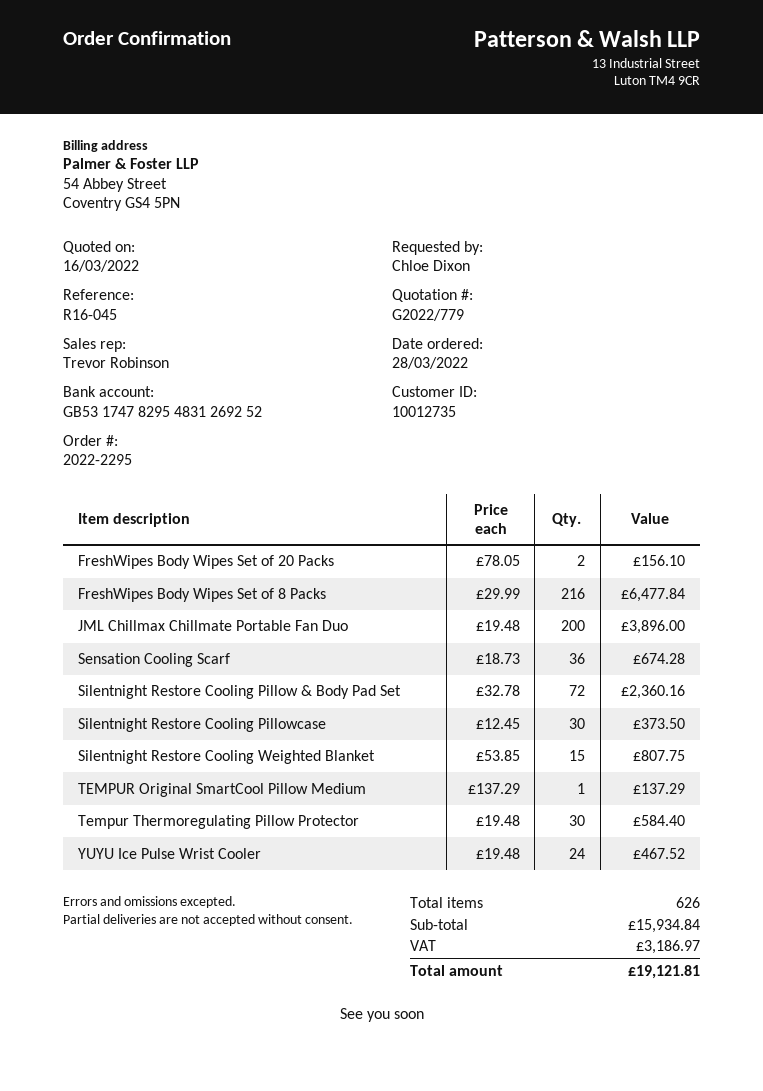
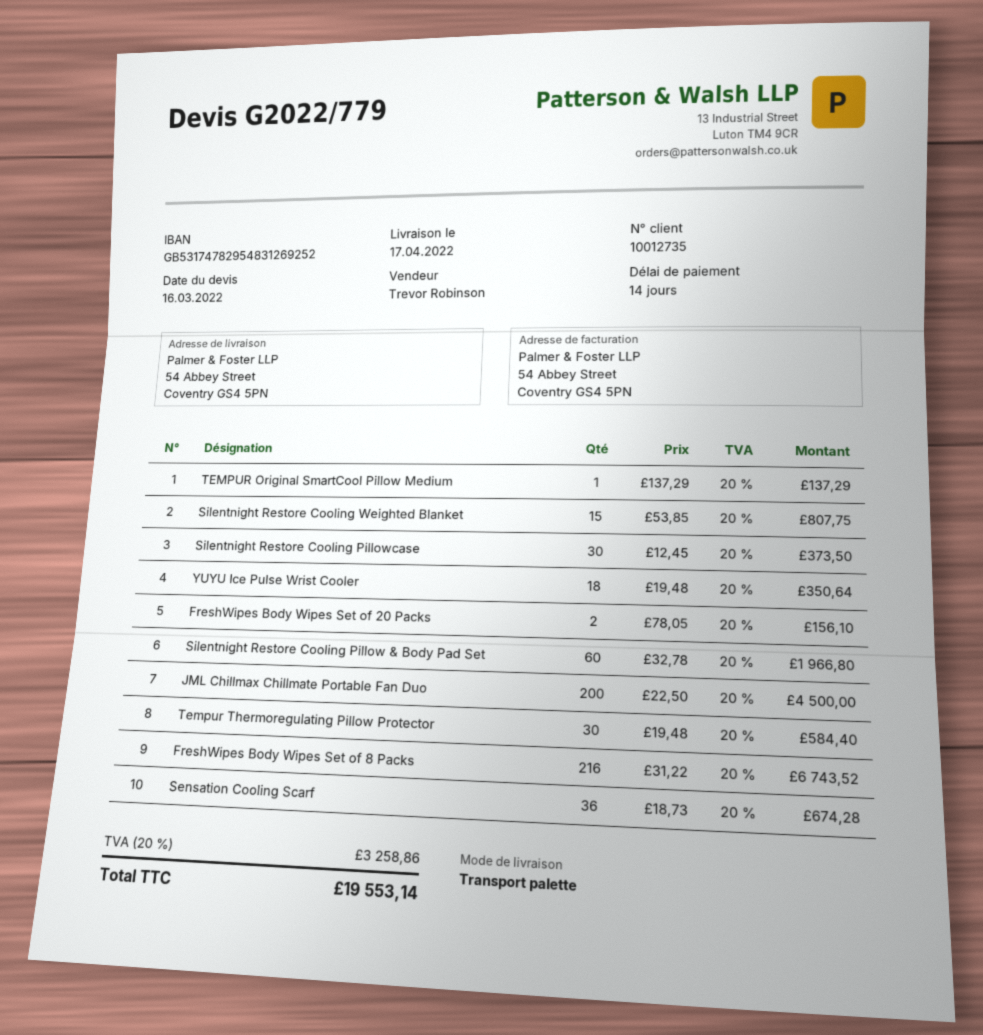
FreshWipes Body Wipes Set of 8 Packs: 216 x 29.99 = 6477.84 -> 216 x 31.22 = 6743.52
JML Chillmax Chillmate Portable Fan Duo: 200 x 19.48 = 3896.00 -> 200 x 22.50 = 4500.00
Silentnight Restore Cooling Pillow & Body Pad Set: 72 x 32.78 = 2360.16 -> 60 x 32.78 = 1966.80
YUYU Ice Pulse Wrist Cooler: 24 x 19.48 = 467.52 -> 18 x 19.48 = 350.64
tax: 3186.97 -> 3258.86
total: 19121.81 -> 19553.14

